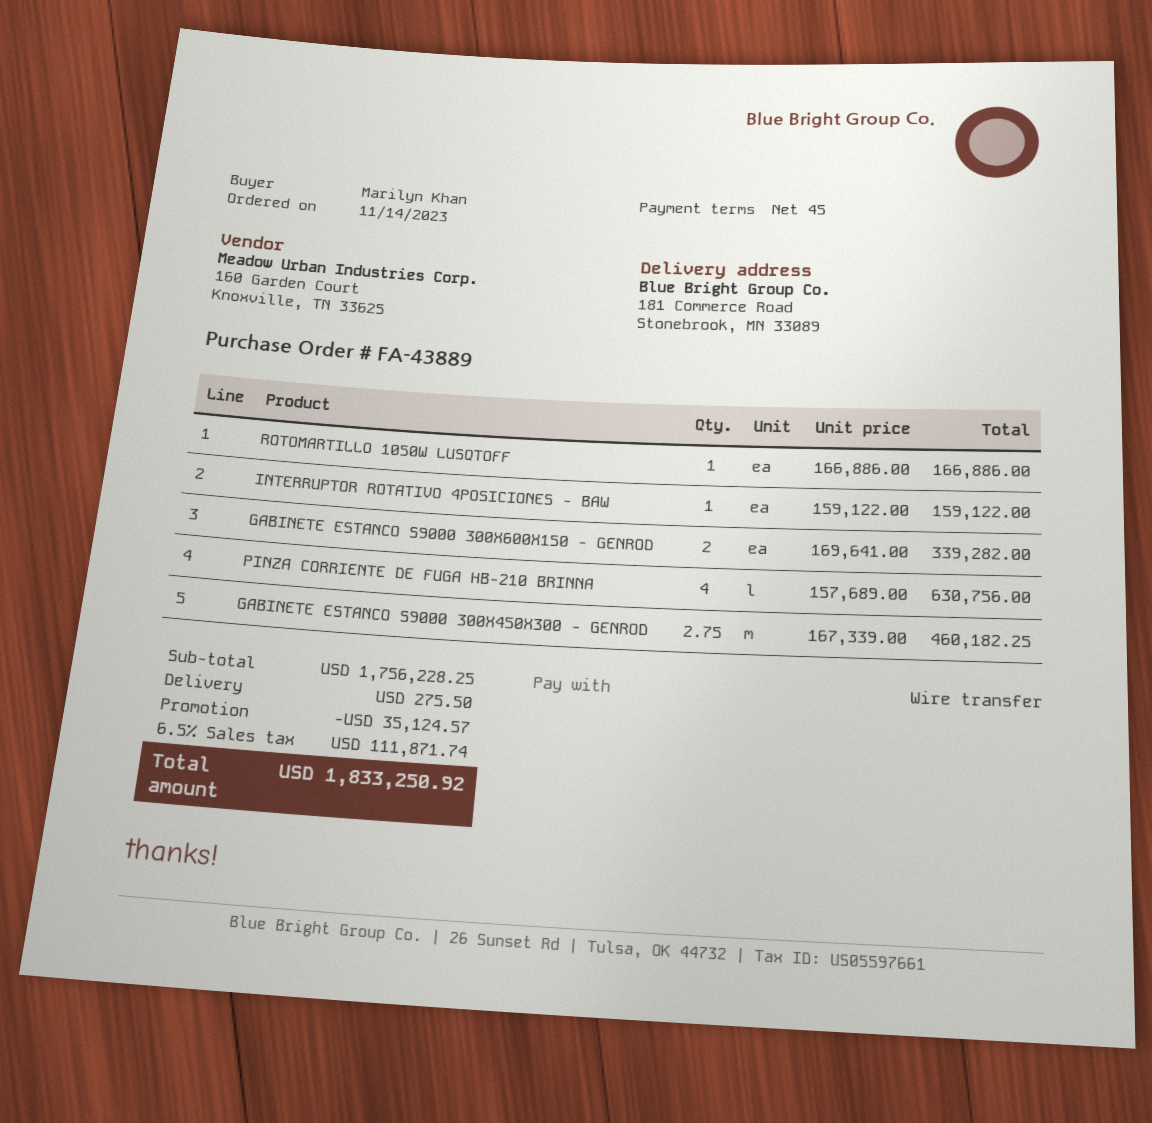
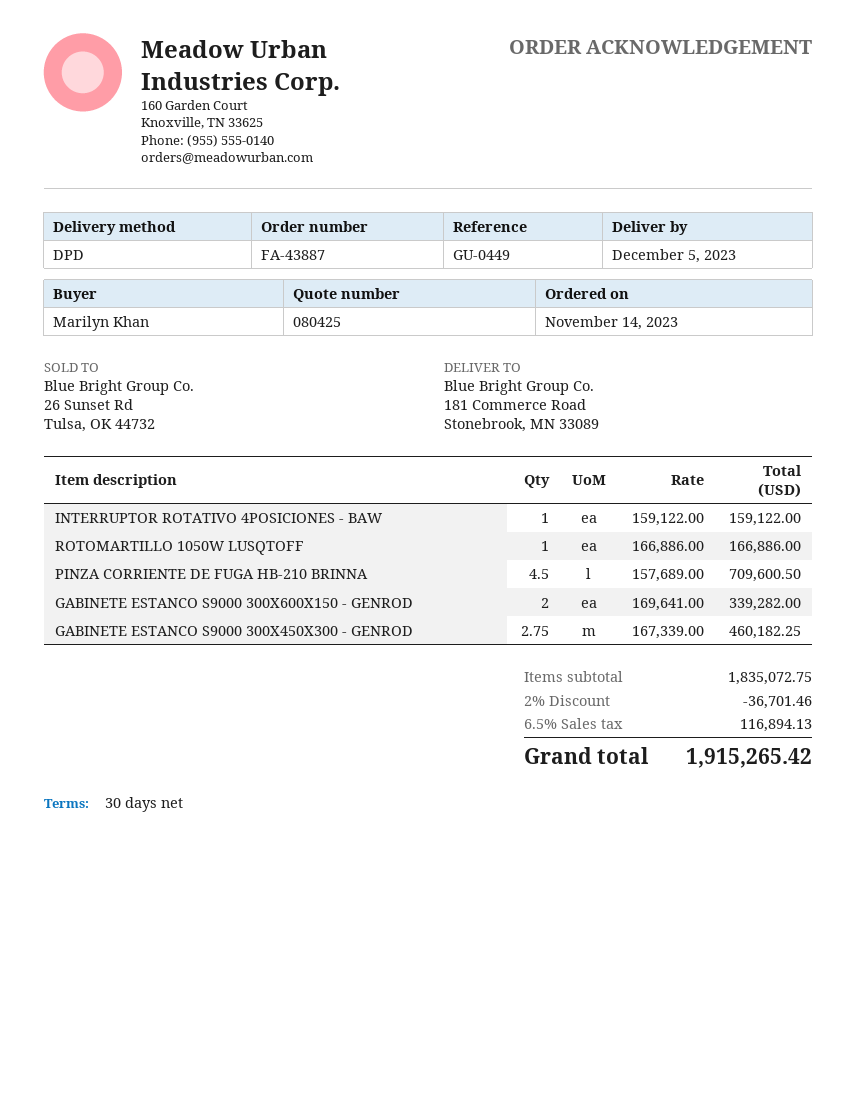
order number: FA-43889 -> FA-43887
payment terms: 45 days -> 30 days
PINZA CORRIENTE DE FUGA HB-210 BRINNA: 4 x 157689.00 = 630756.00 -> 4.5 x 157689.00 = 709600.50
subtotal: 1756228.25 -> 1835072.75
discount: 35124.57 -> 36701.46
shipping: 275.50 -> none
tax: 6.5% = 111871.74 -> 6.5% = 116894.13
total: 1833250.92 -> 1915265.42

